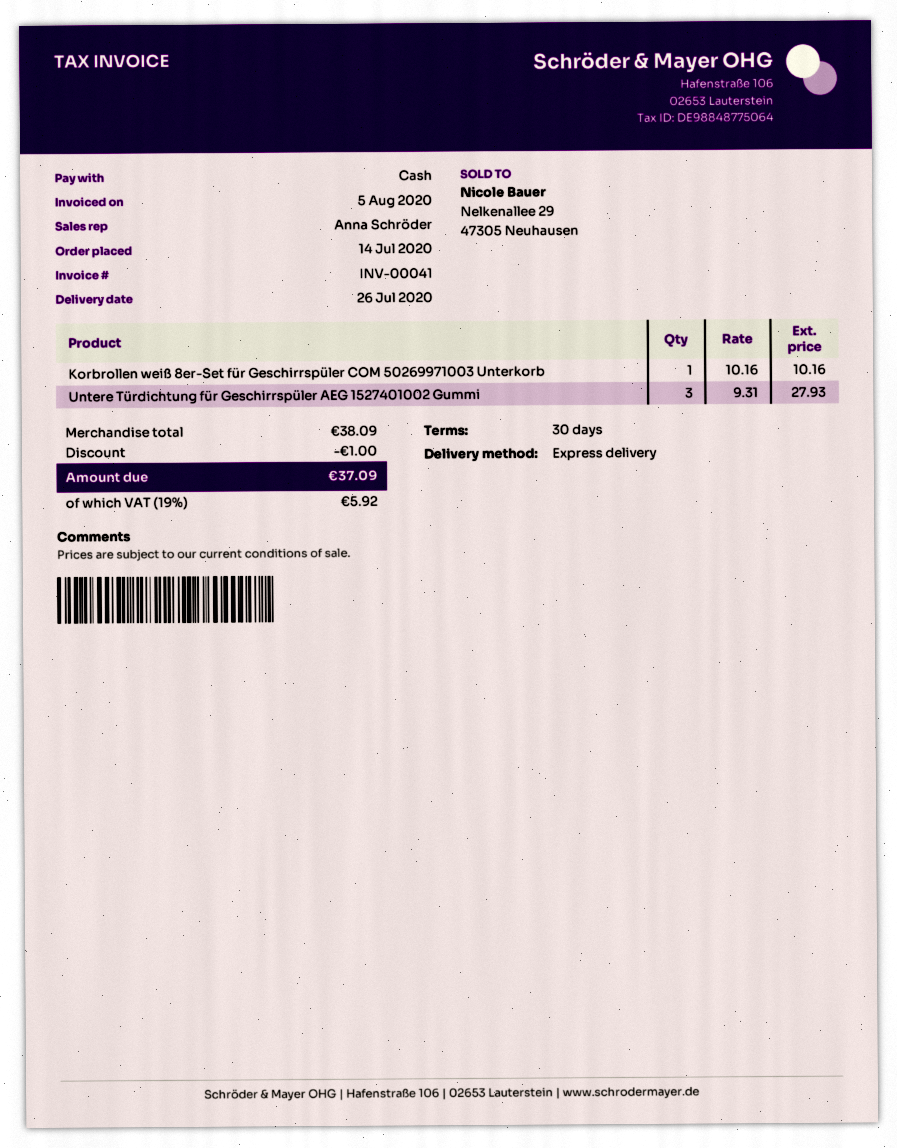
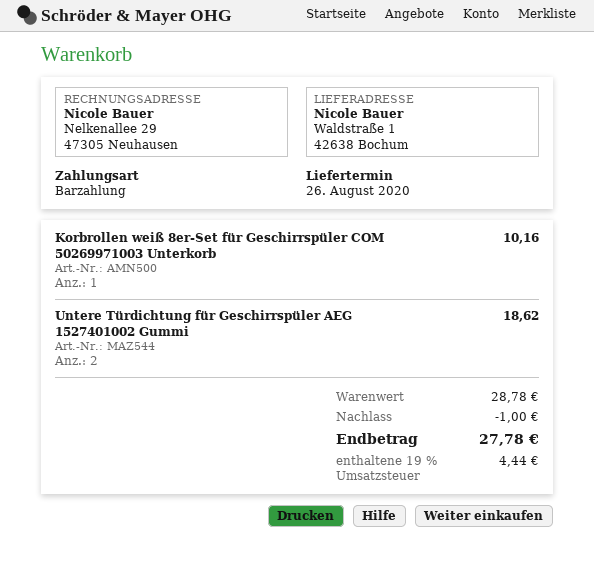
delivery date: 2020-07-26 -> 2020-08-26
Untere Türdichtung für Geschirrspüler AEG 1527401002 Gummi: 3 for 27.93 -> 2 for 18.62
subtotal: 38.09 -> 28.78
tax: 19% = 5.92 -> 19% = 4.44
total: 37.09 -> 27.78

